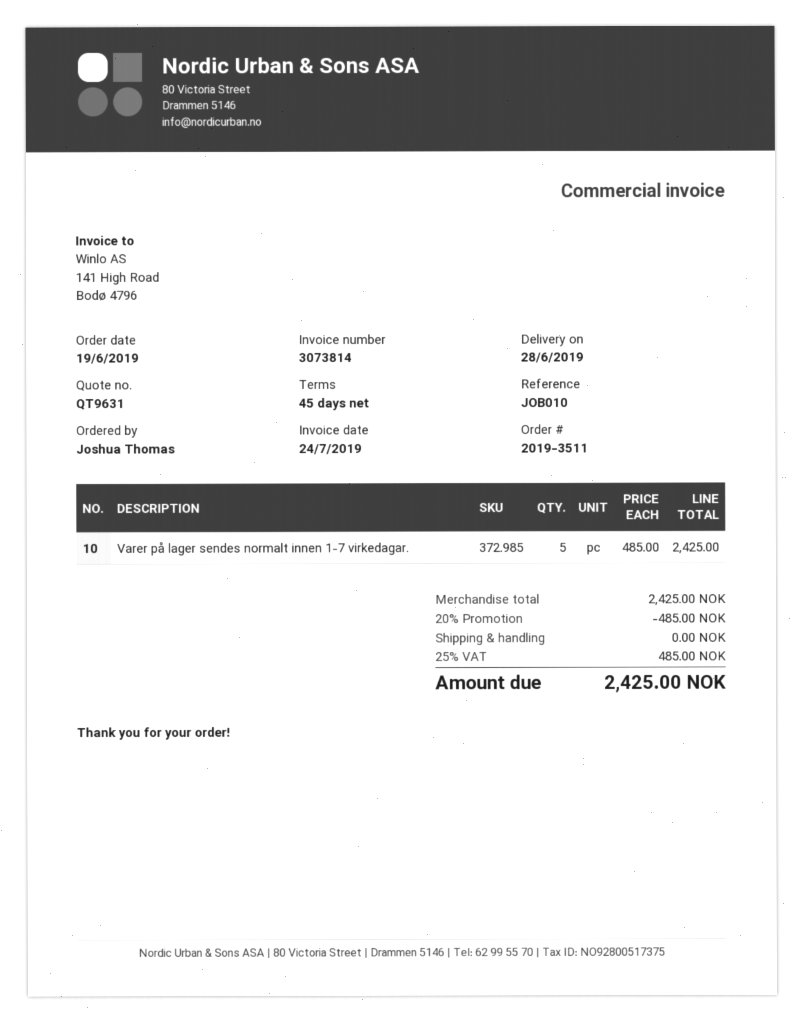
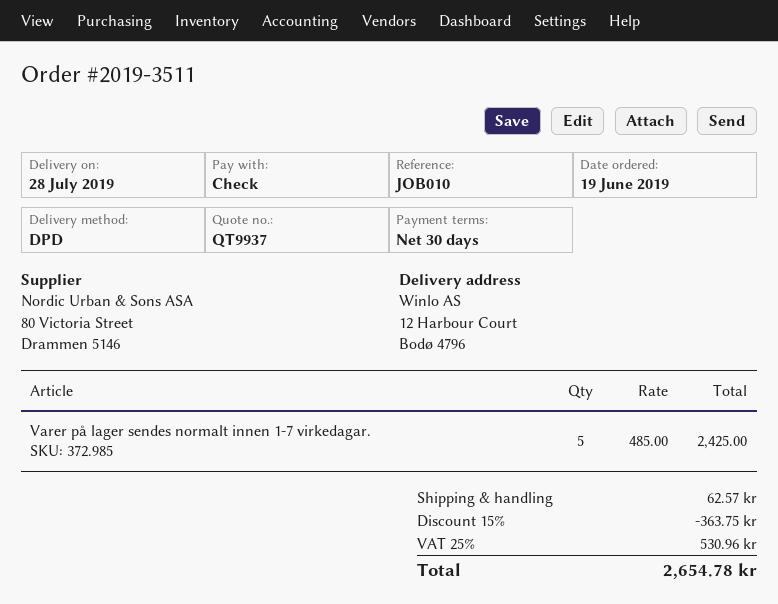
quote number: QT9631 -> QT9937
delivery date: 2019-06-28 -> 2019-07-28
payment terms: 45 days -> 30 days
discount: 20% = 485.00 -> 15% = 363.75
shipping: 0.00 -> 62.57
tax: 25% = 485.00 -> 25% = 530.96
total: 2425.00 -> 2654.78

